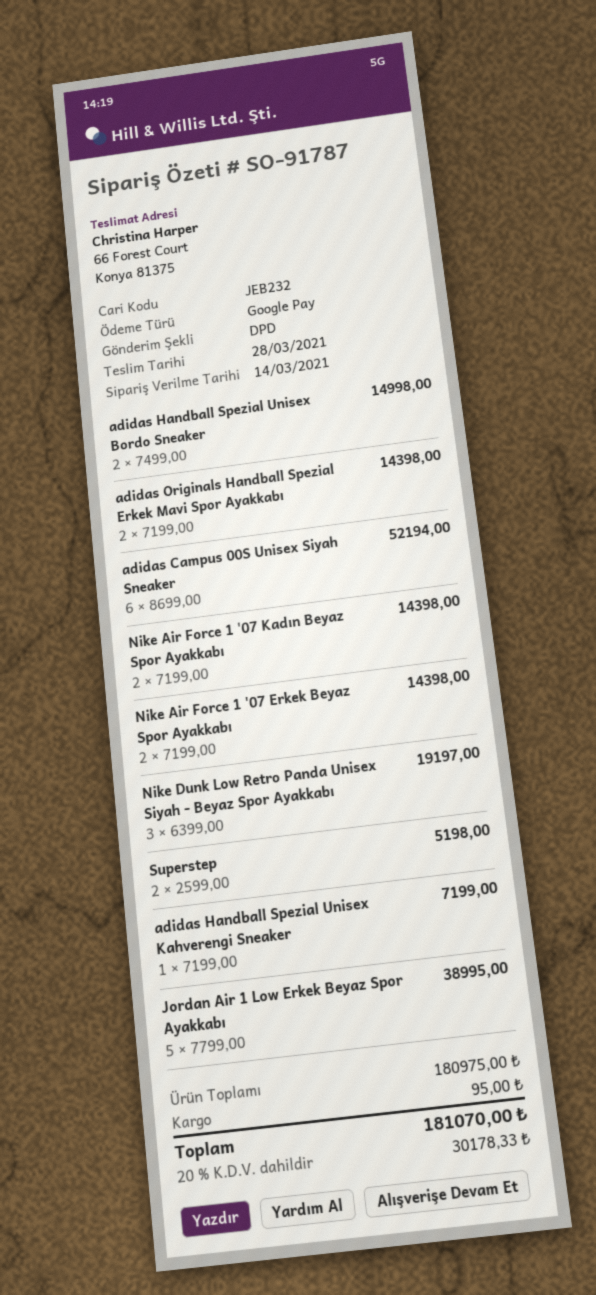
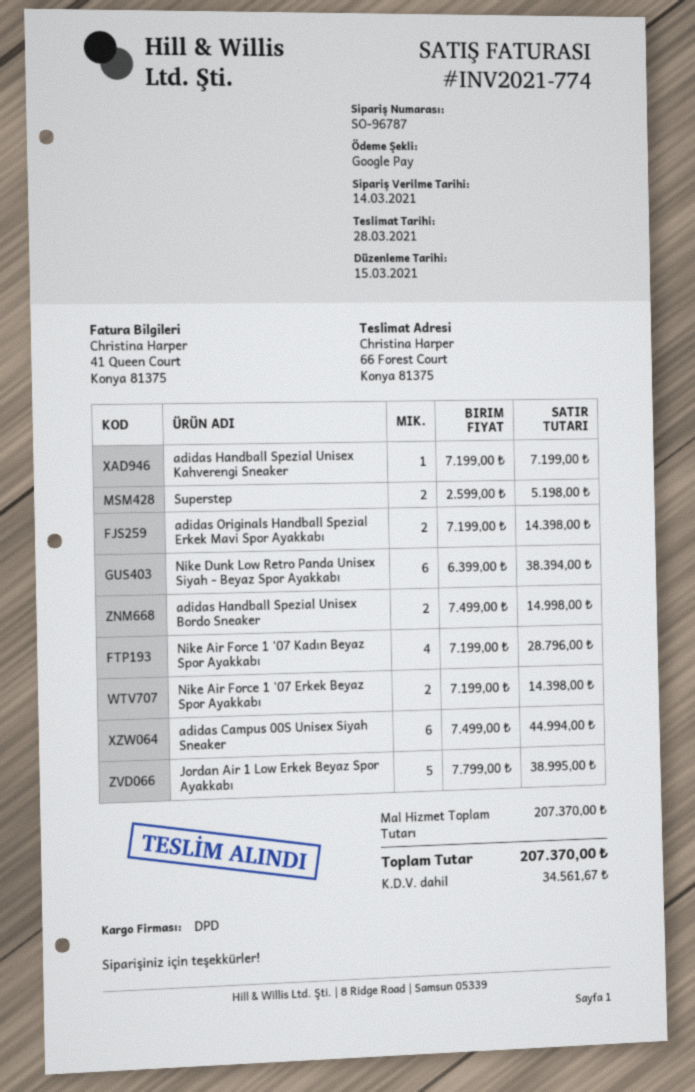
order number: SO-91787 -> SO-96787
adidas Campus 00S Unisex Siyah Sneaker: 6 x 8699.00 = 52194.00 -> 6 x 7499.00 = 44994.00
Nike Air Force 1 '07 Kadın Beyaz Spor Ayakkabı: 2 x 7199.00 = 14398.00 -> 4 x 7199.00 = 28796.00
Nike Dunk Low Retro Panda Unisex Siyah - Beyaz Spor Ayakkabı: 3 x 6399.00 = 19197.00 -> 6 x 6399.00 = 38394.00
subtotal: 180975.00 -> 207370.00
shipping: 95.00 -> none
tax: 30178.33 -> 34561.67
total: 181070.00 -> 207370.00

